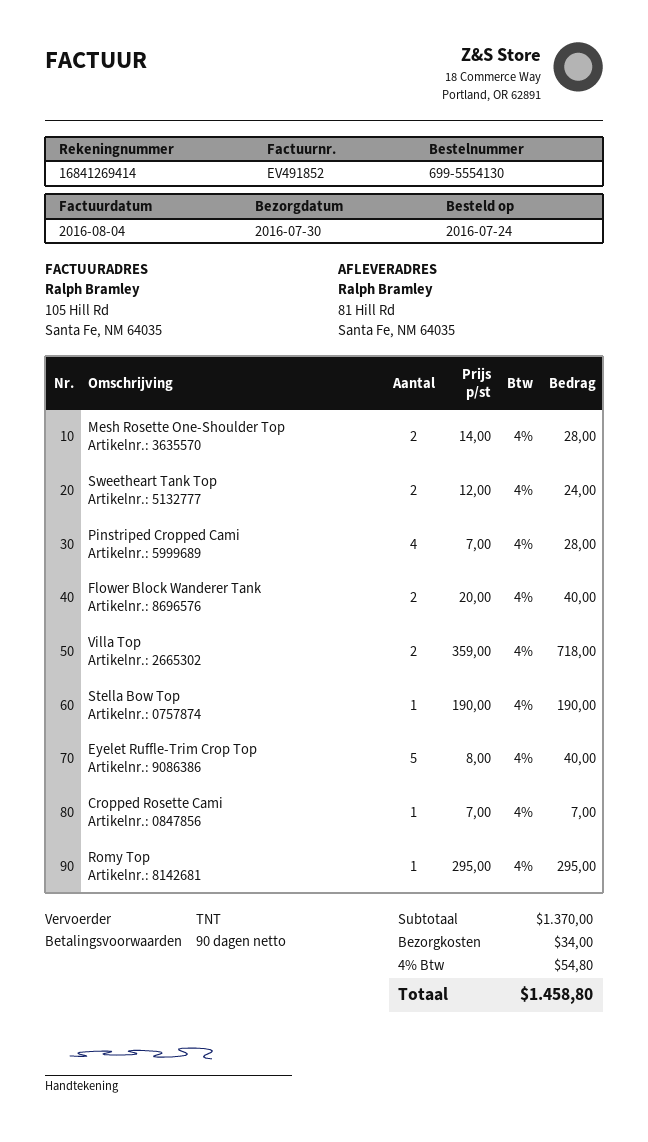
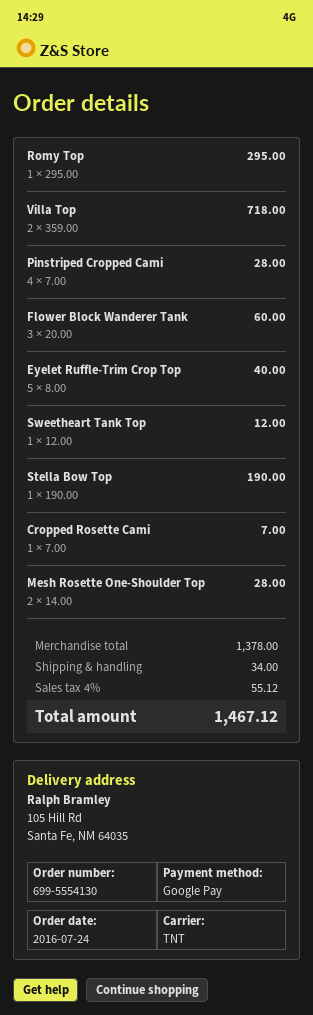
ship to: 81 Hill Rd, Santa Fe, NM 64035 -> 105 Hill Rd, Santa Fe, NM 64035
Sweetheart Tank Top: 2 x 12.00 = 24.00 -> 1 x 12.00 = 12.00
Flower Block Wanderer Tank: 2 x 20.00 = 40.00 -> 3 x 20.00 = 60.00
subtotal: 1370.00 -> 1378.00
tax: 4% = 54.80 -> 4% = 55.12
total: 1458.80 -> 1467.12

